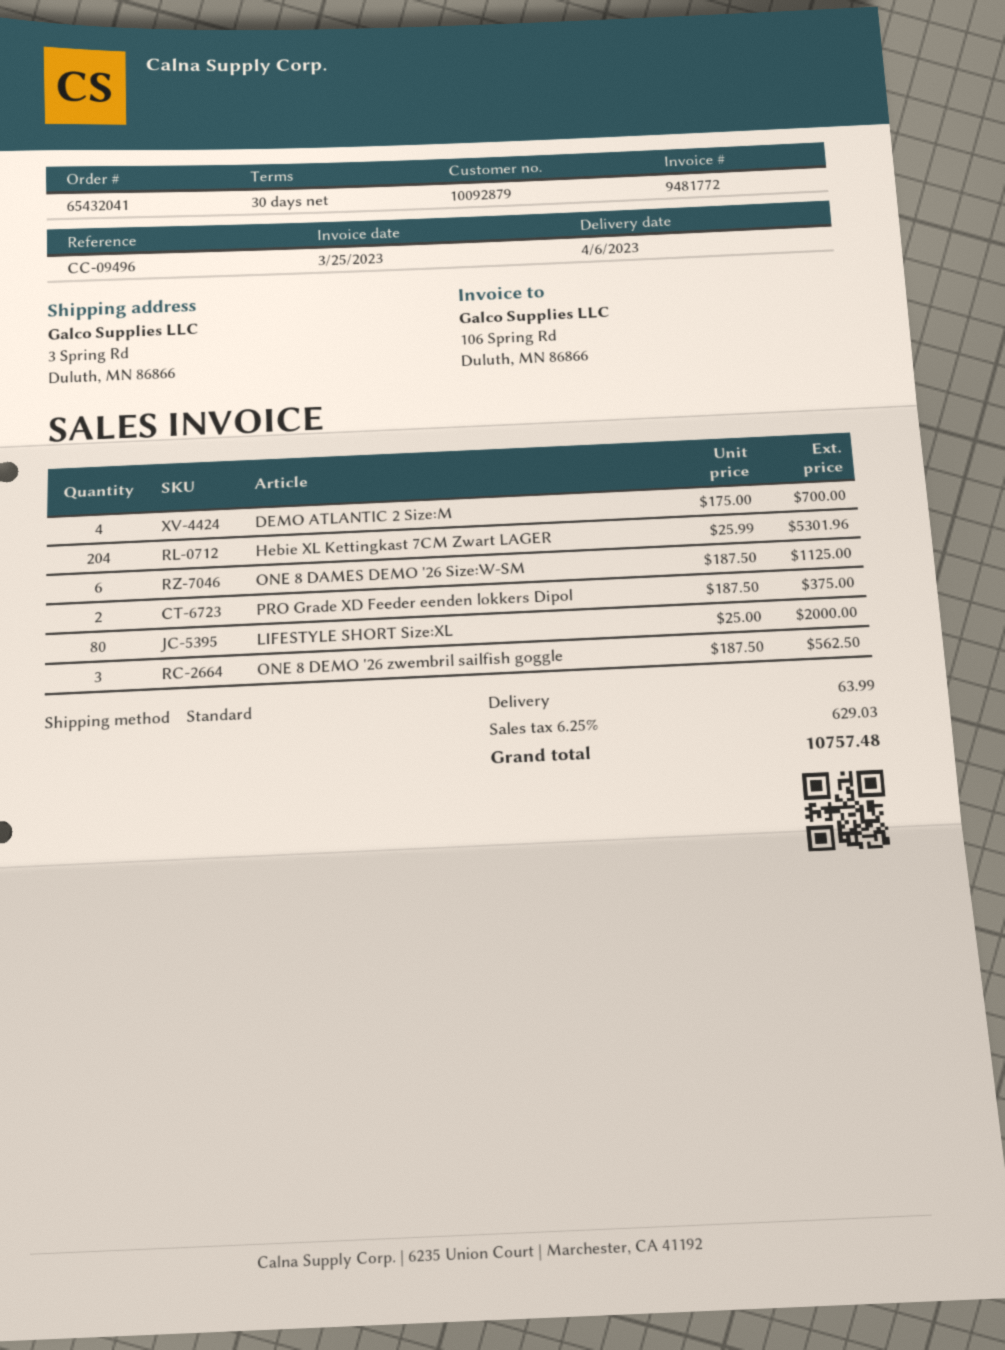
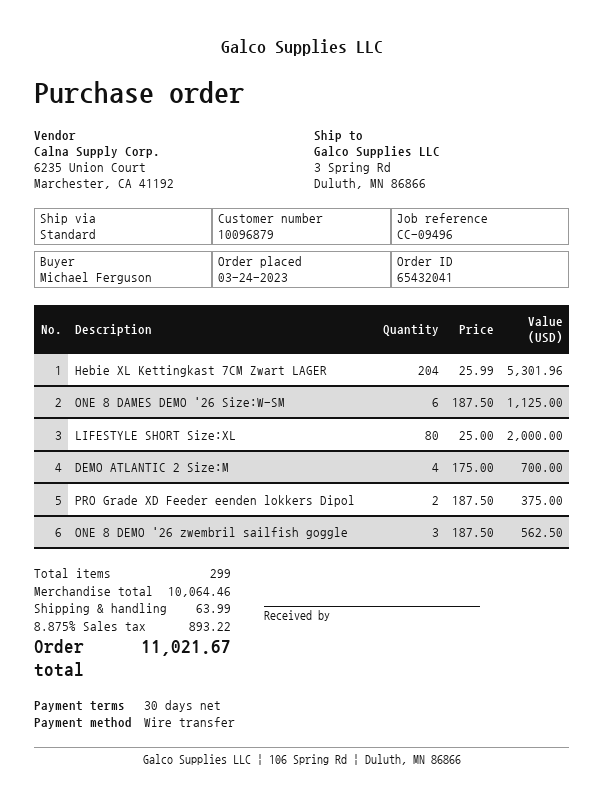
customer number: 10092879 -> 10096879
tax: 6.25% = 629.03 -> 8.875% = 893.22
total: 10757.48 -> 11021.67

